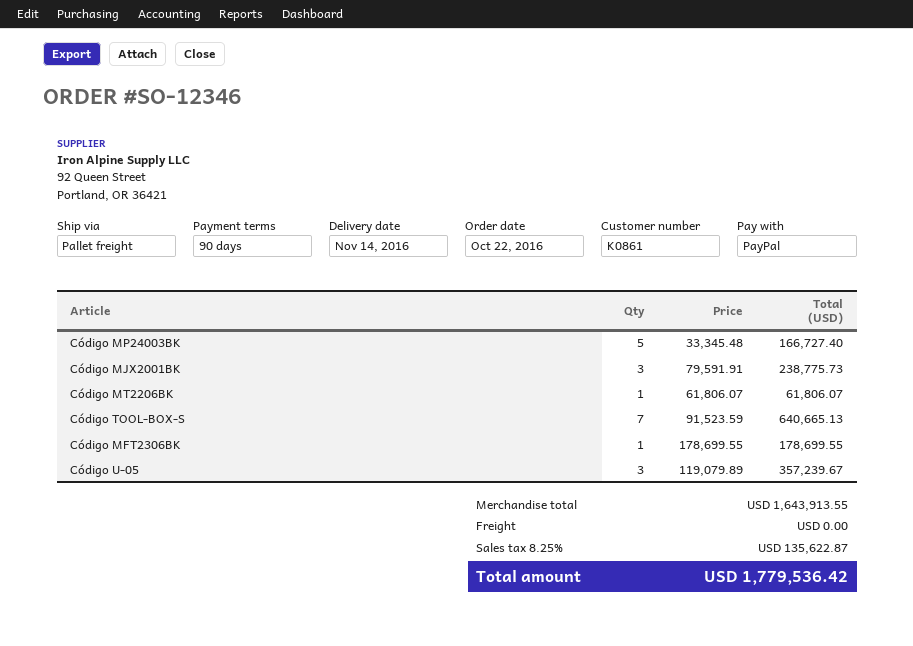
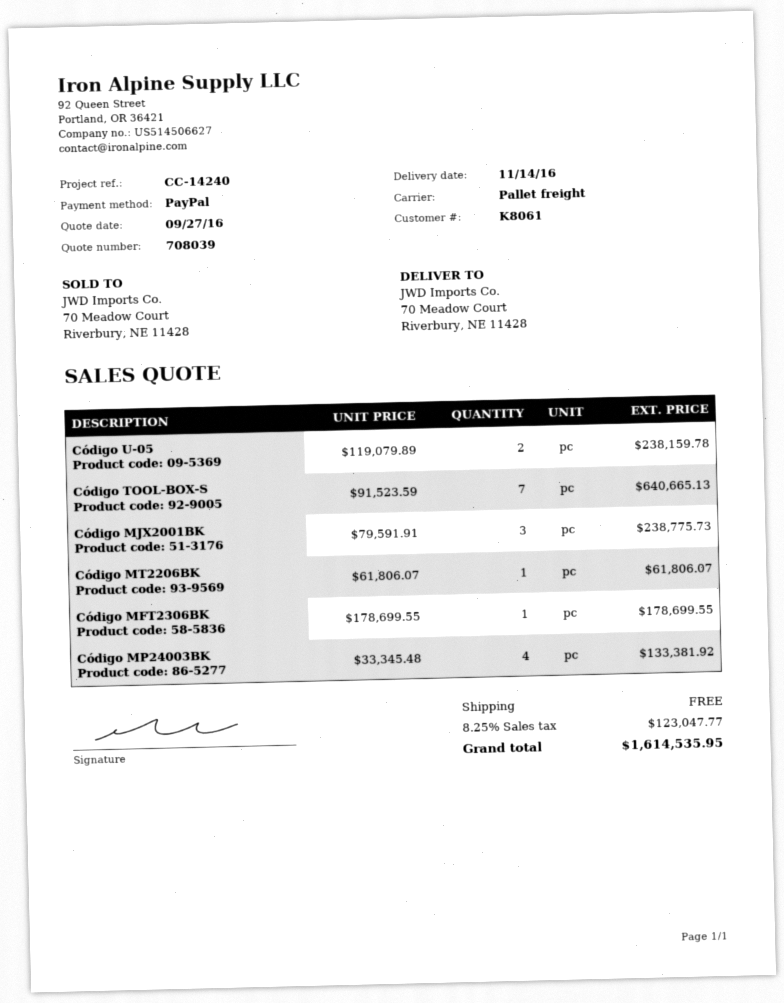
customer number: K0861 -> K8061
Código MP24003BK: 5 x 33345.48 = 166727.40 -> 4 x 33345.48 = 133381.92
Código U-05: 3 x 119079.89 = 357239.67 -> 2 x 119079.89 = 238159.78
tax: 8.25% = 135622.87 -> 8.25% = 123047.77
total: 1779536.42 -> 1614535.95

